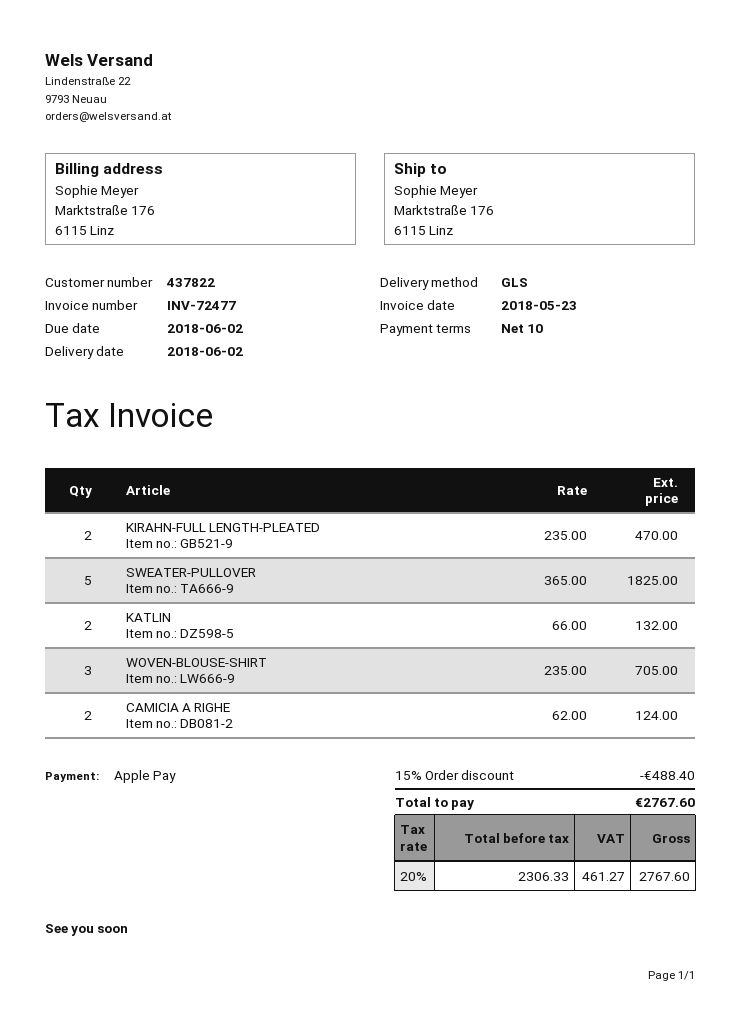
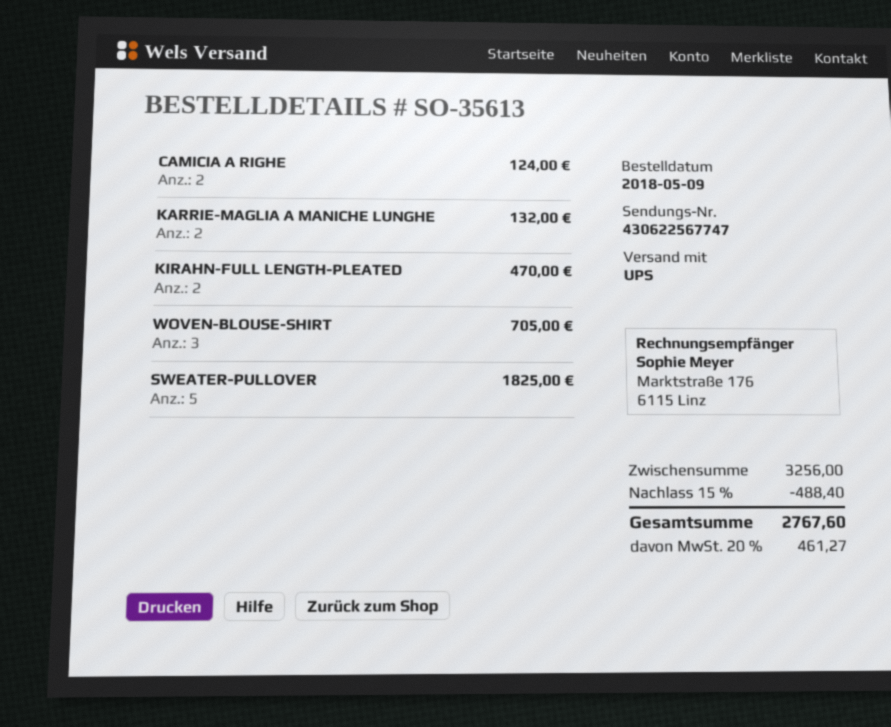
shipping method: GLS -> UPS
KATLIN: 2 for 132.00 -> none
KARRIE-MAGLIA A MANICHE LUNGHE: none -> 2 for 132.00

